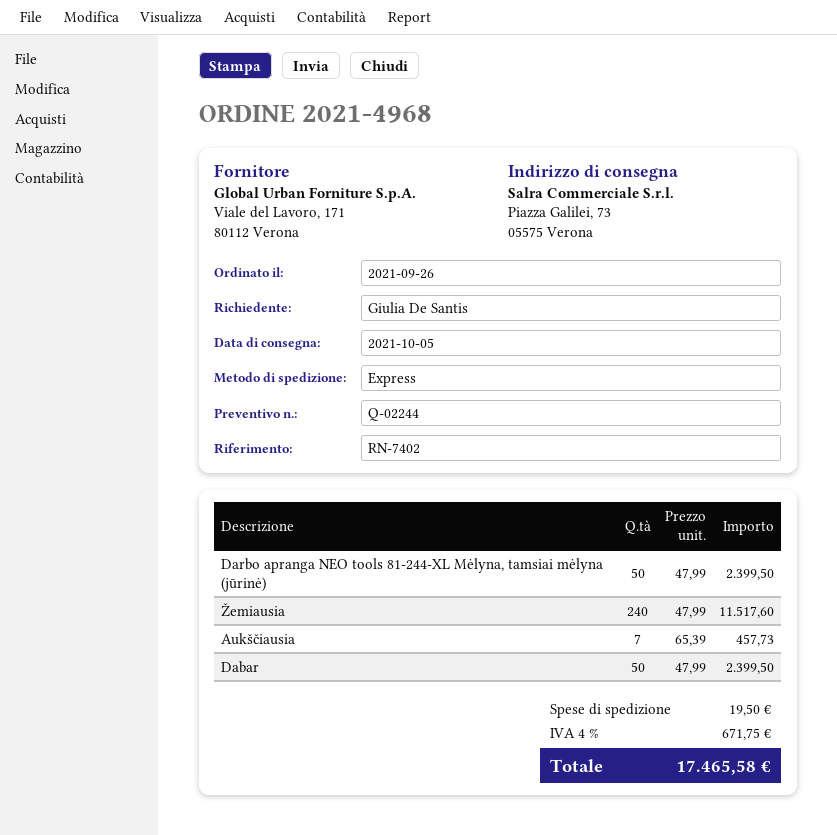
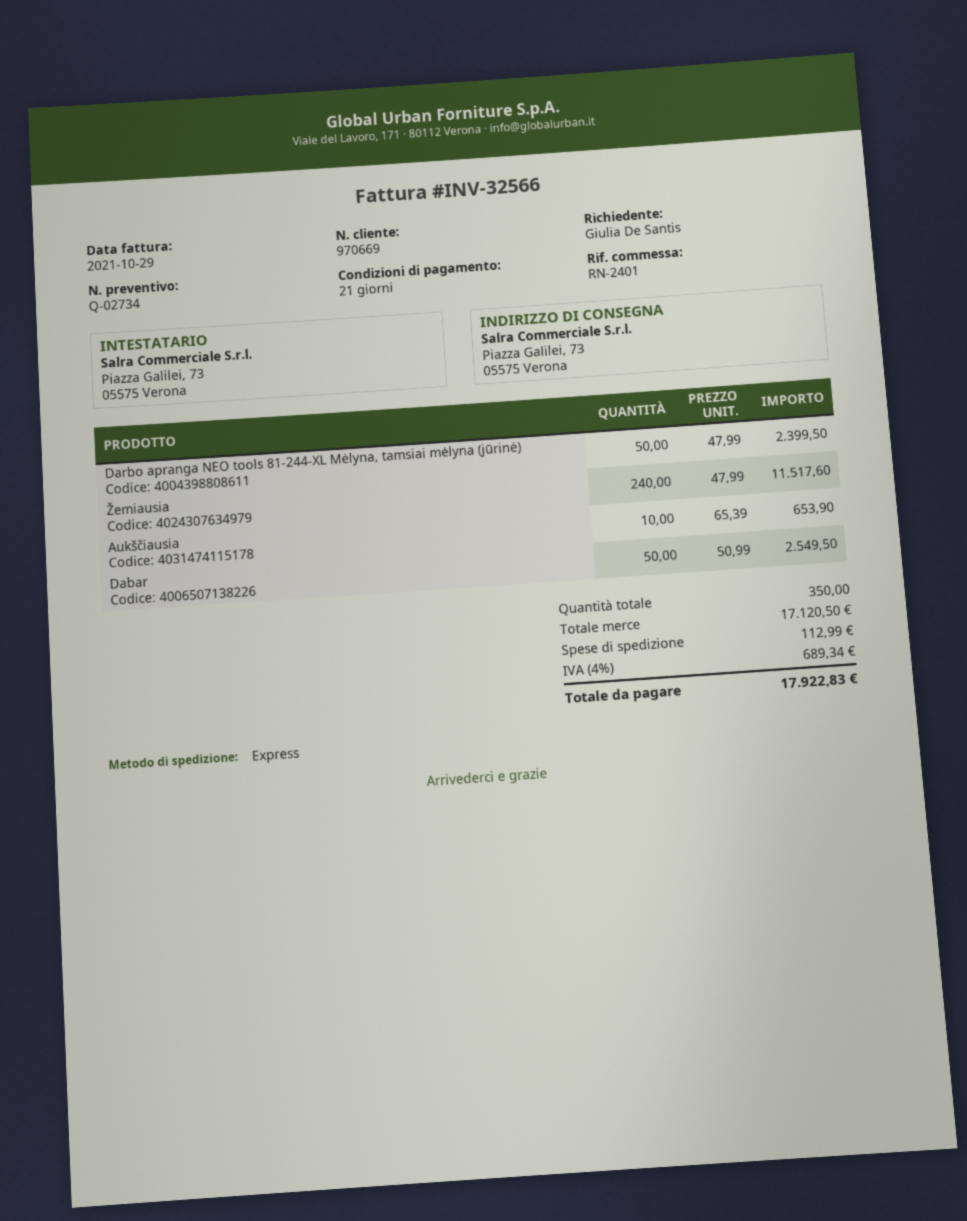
quote number: Q-02244 -> Q-02734
reference: RN-7402 -> RN-2401
Aukščiausia: 7 x 65.39 = 457.73 -> 10 x 65.39 = 653.90
Dabar: 50 x 47.99 = 2399.50 -> 50 x 50.99 = 2549.50
shipping: 19.50 -> 112.99
tax: 4% = 671.75 -> 4% = 689.34
total: 17465.58 -> 17922.83

